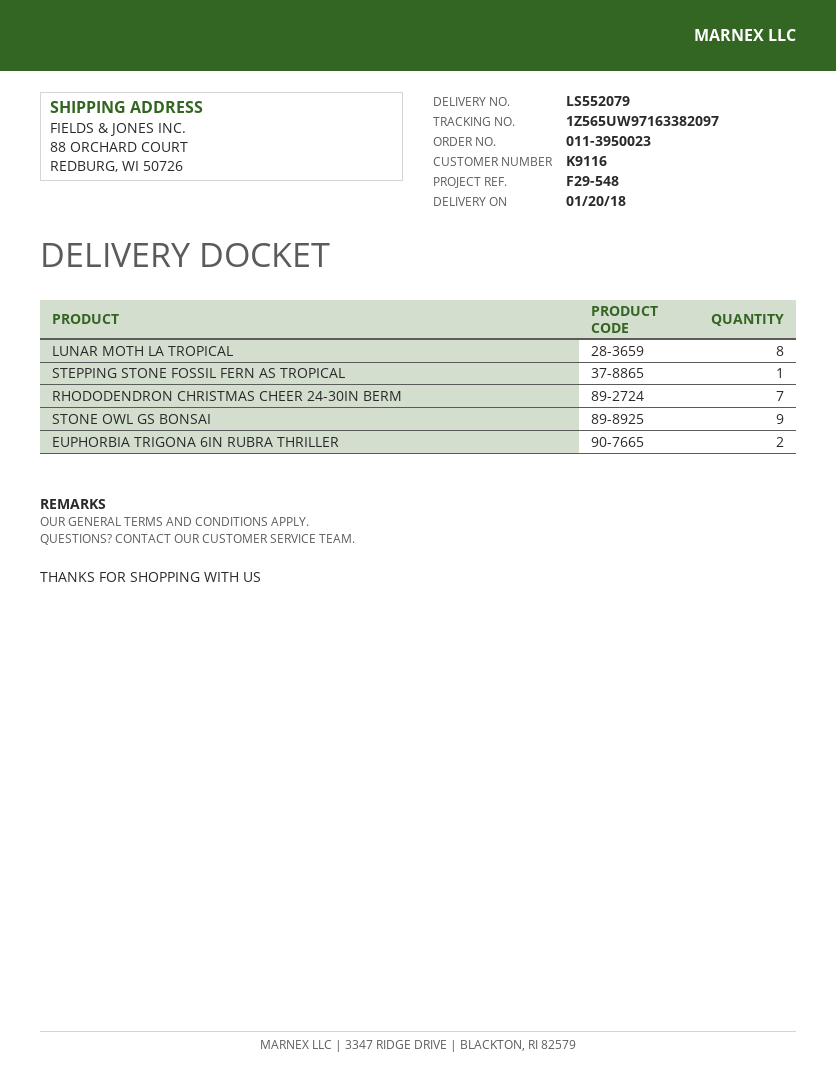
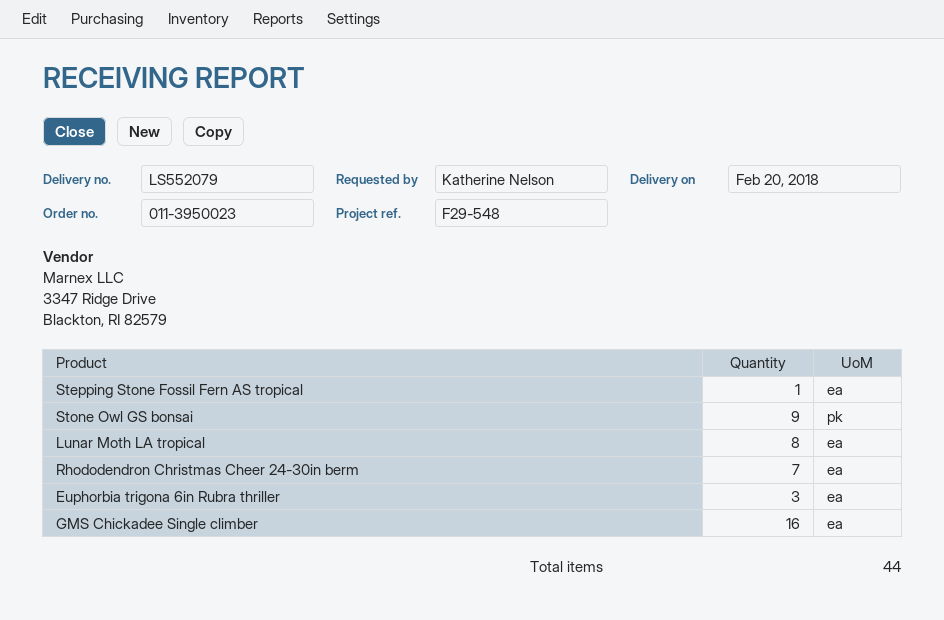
delivery date: 2018-01-20 -> 2018-02-20
EUPHORBIA TRIGONA 6IN RUBRA THRILLER: 2 -> 3
GMS Chickadee Single climber: none -> 16

